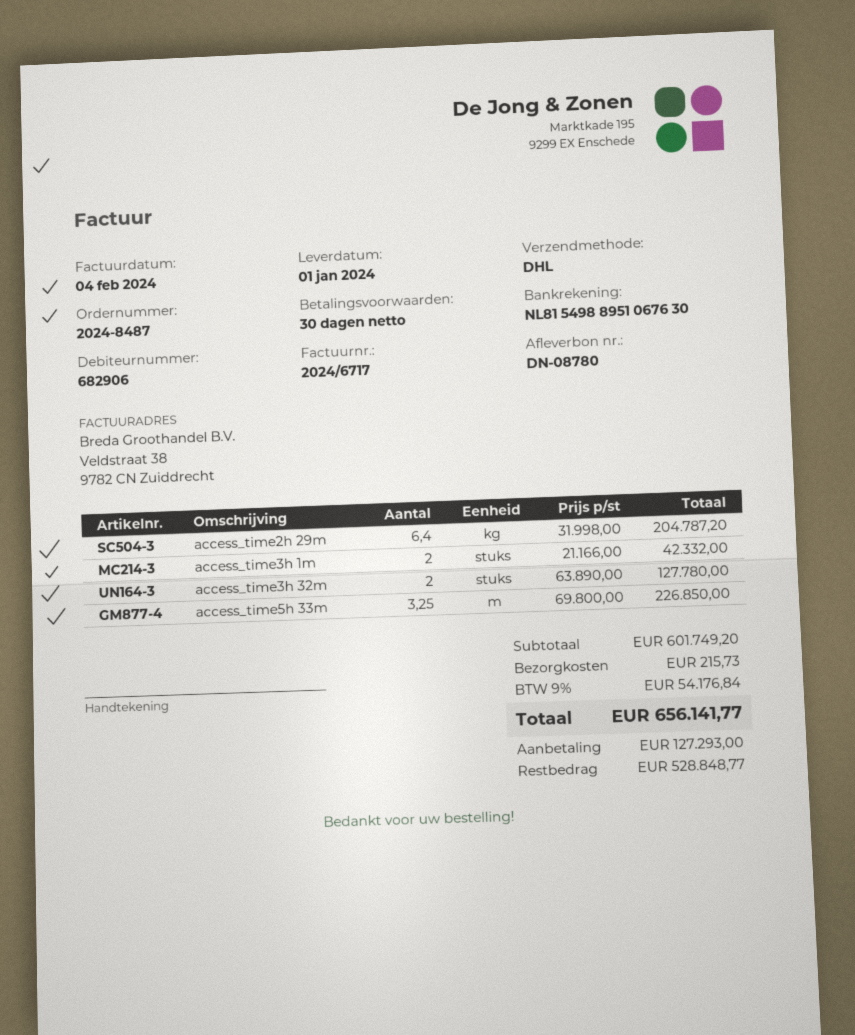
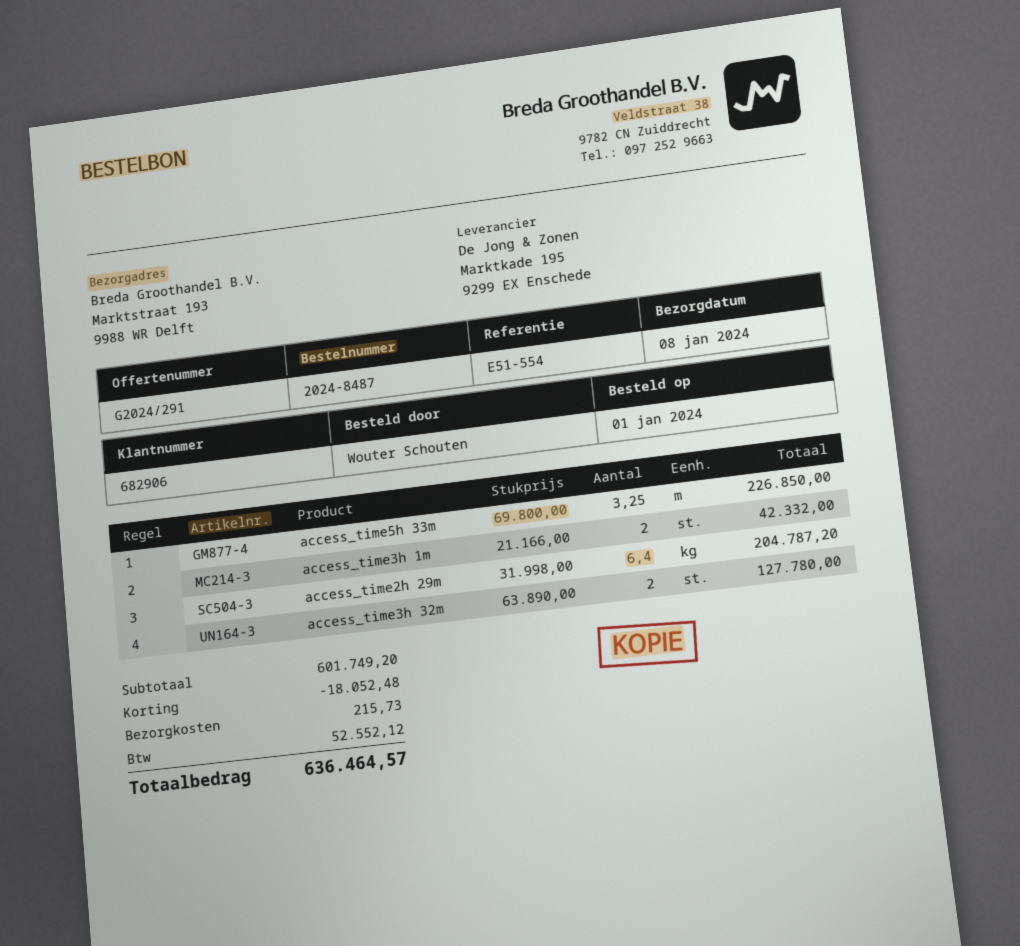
delivery date: 2024-01-01 -> 2024-01-08
discount: none -> 18052.48
tax: 54176.84 -> 52552.12
total: 656141.77 -> 636464.57

